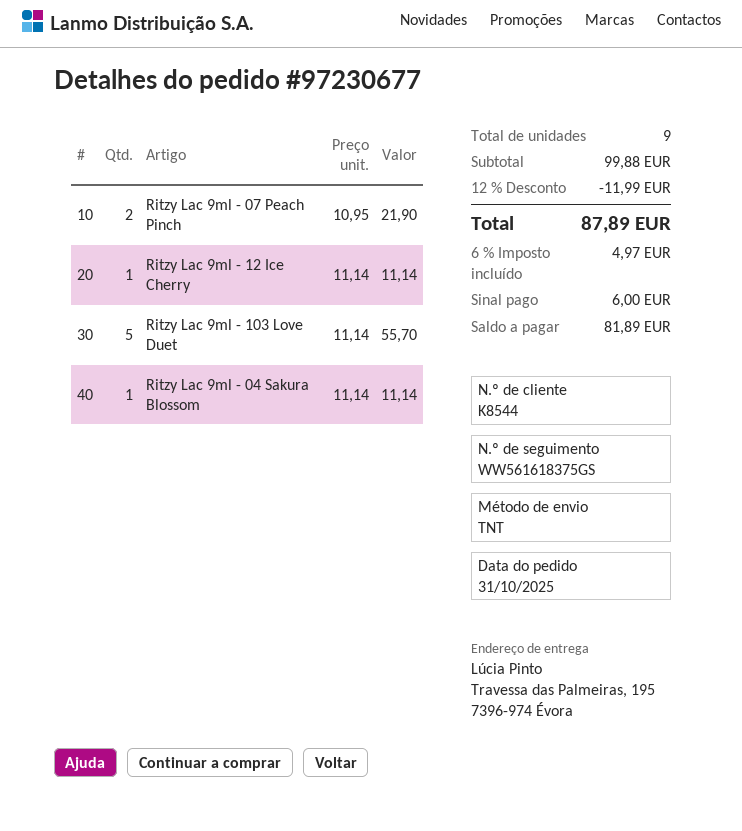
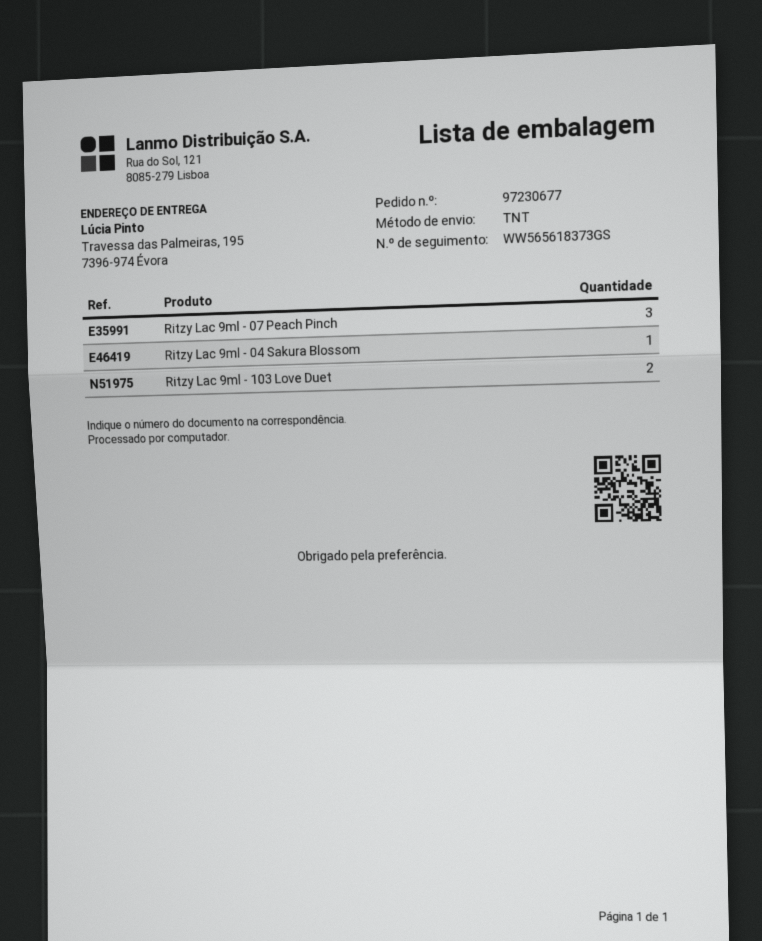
tracking number: WW561618375GS -> WW565618373GS
Ritzy Lac 9ml - 07 Peach Pinch: 2 -> 3
Ritzy Lac 9ml - 12 Ice Cherry: 1 -> none
Ritzy Lac 9ml - 103 Love Duet: 5 -> 2

